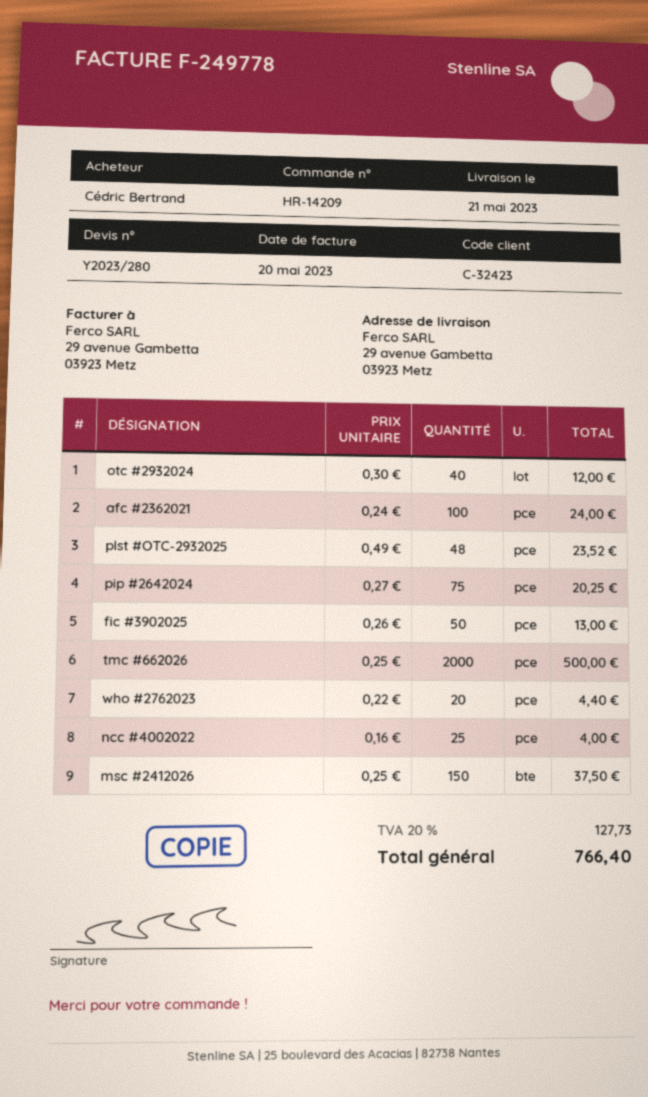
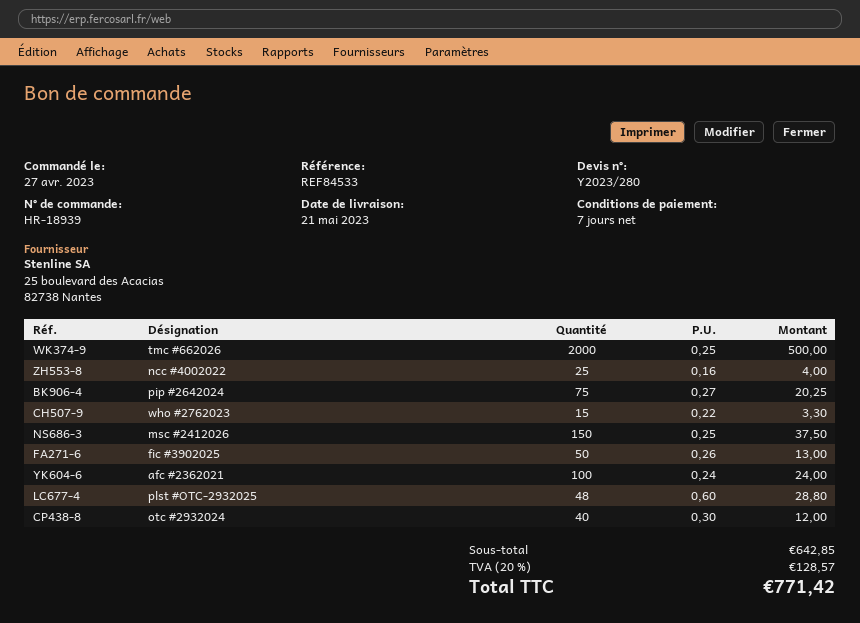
order number: HR-14209 -> HR-18939
plst #OTC-2932025: 48 x 0.49 = 23.52 -> 48 x 0.60 = 28.80
who #2762023: 20 x 0.22 = 4.40 -> 15 x 0.22 = 3.30
tax: 20% = 127.73 -> 20% = 128.57
total: 766.40 -> 771.42

